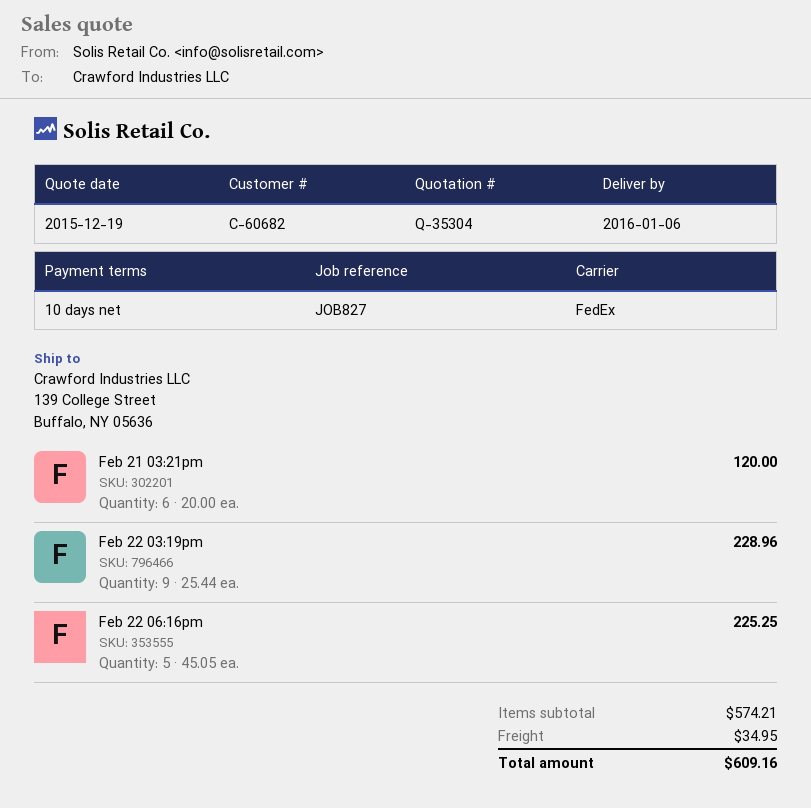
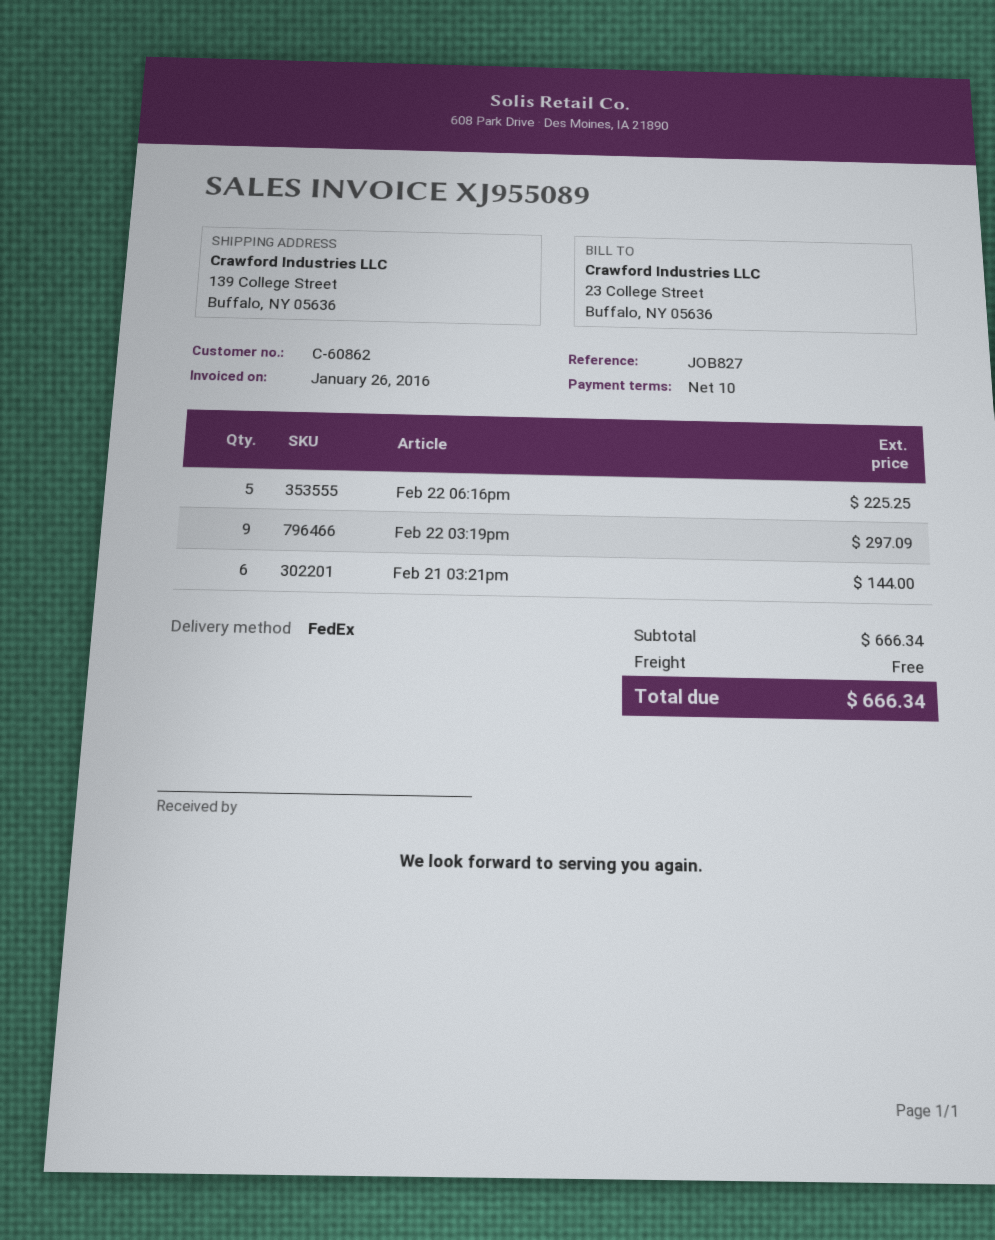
customer number: C-60682 -> C-60862
Feb 21 03:21pm: 6 for 120.00 -> 6 for 144.00
Feb 22 03:19pm: 9 for 228.96 -> 9 for 297.09
subtotal: 574.21 -> 666.34
shipping: 34.95 -> 0.00
total: 609.16 -> 666.34

